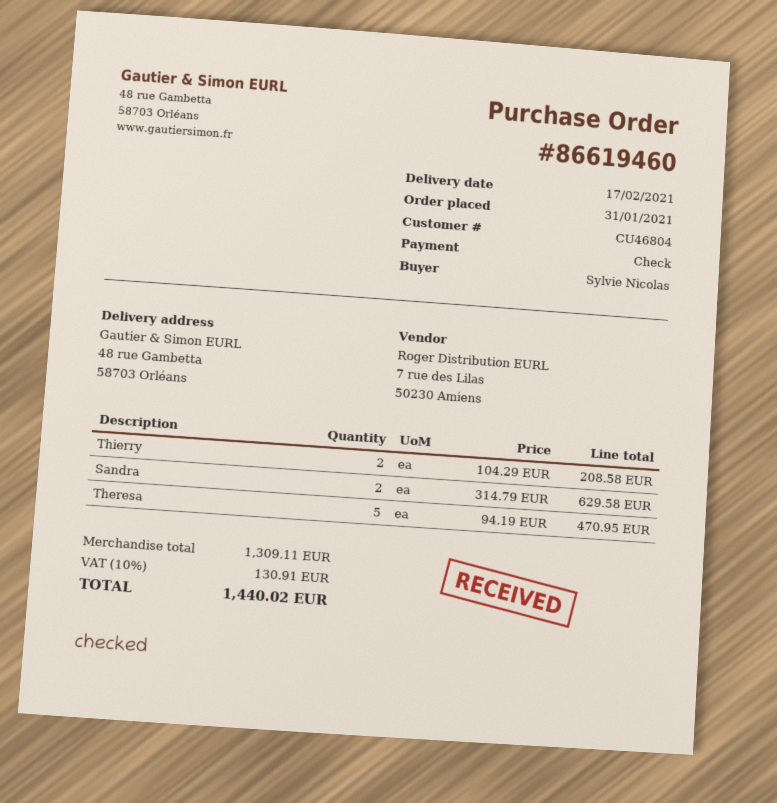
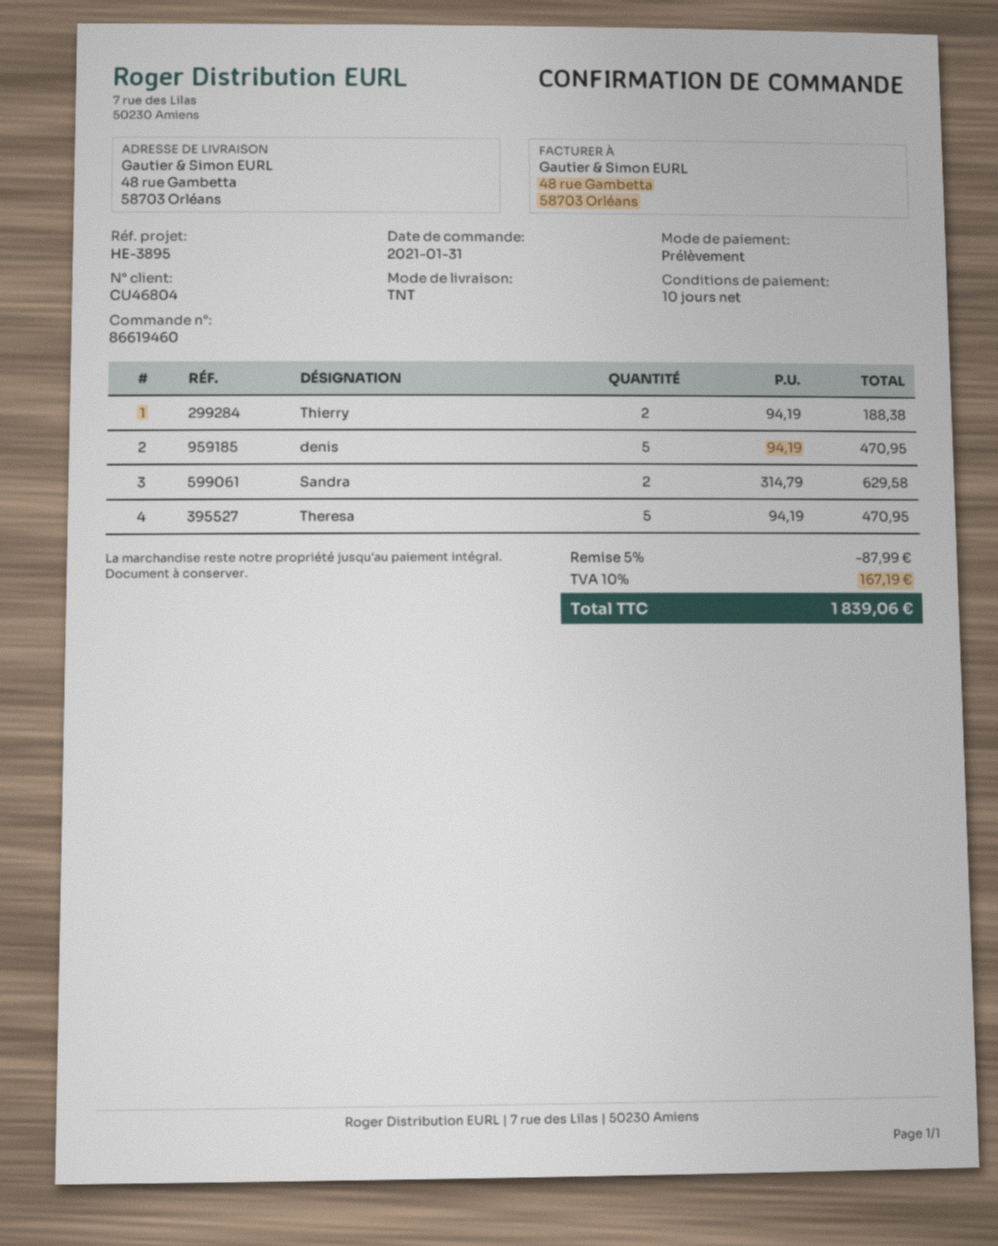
payment method: cheque -> direct debit
Thierry: 2 x 104.29 = 208.58 -> 2 x 94.19 = 188.38
denis: none -> 5 x 94.19 = 470.95
discount: none -> 5% = 87.99
tax: 10% = 130.91 -> 10% = 167.19
total: 1440.02 -> 1839.06

